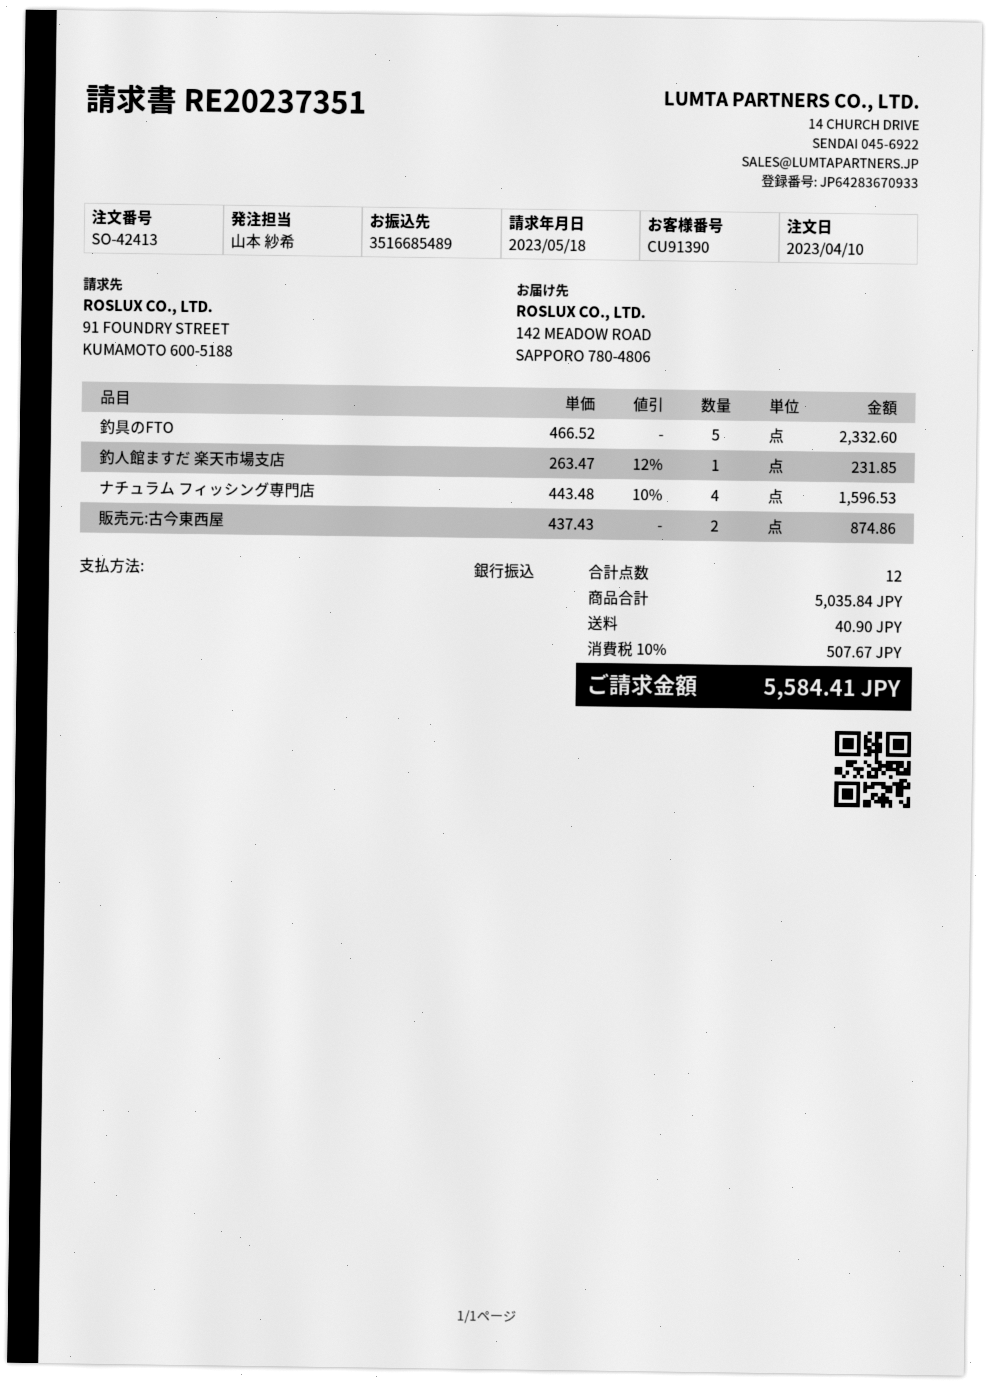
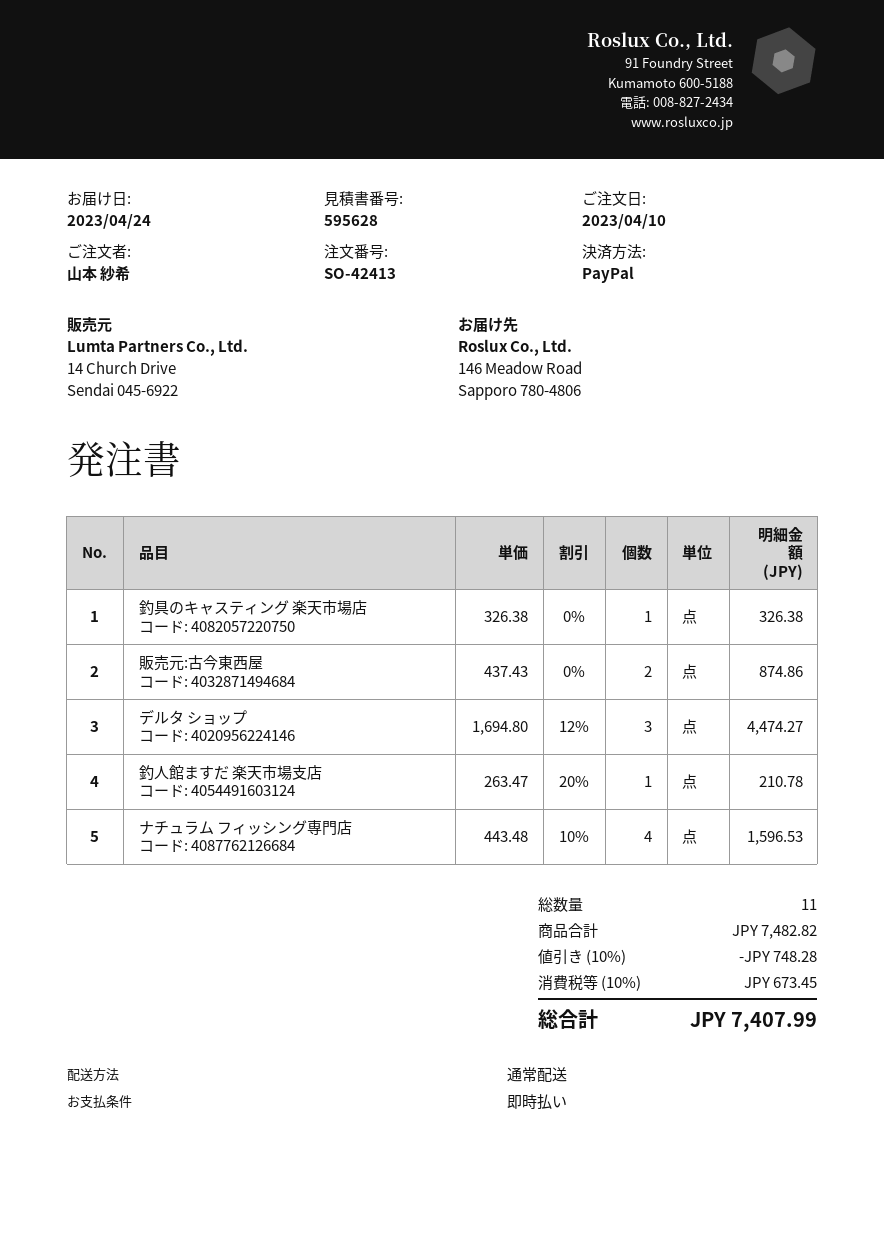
payment method: bank transfer -> PayPal
ship to: 142 MEADOW ROAD, SAPPORO 780-4806 -> 146 Meadow Road, Sapporo 780-4806
釣具のFTO: 5 x 466.52 = 2332.60 -> none
釣人館ますだ 楽天市場支店: 1 x 263.47 - 12% = 231.85 -> 1 x 263.47 - 20% = 210.78
釣具のキャスティング 楽天市場店: none -> 1 x 326.38 = 326.38
デルタ ショップ: none -> 3 x 1694.80 - 12% = 4474.27
total quantity: 12 -> 11
subtotal: 5035.84 -> 7482.82
discount: none -> 10% = 748.28
shipping: 40.90 -> none
tax: 10% = 507.67 -> 10% = 673.45
total: 5584.41 -> 7407.99

